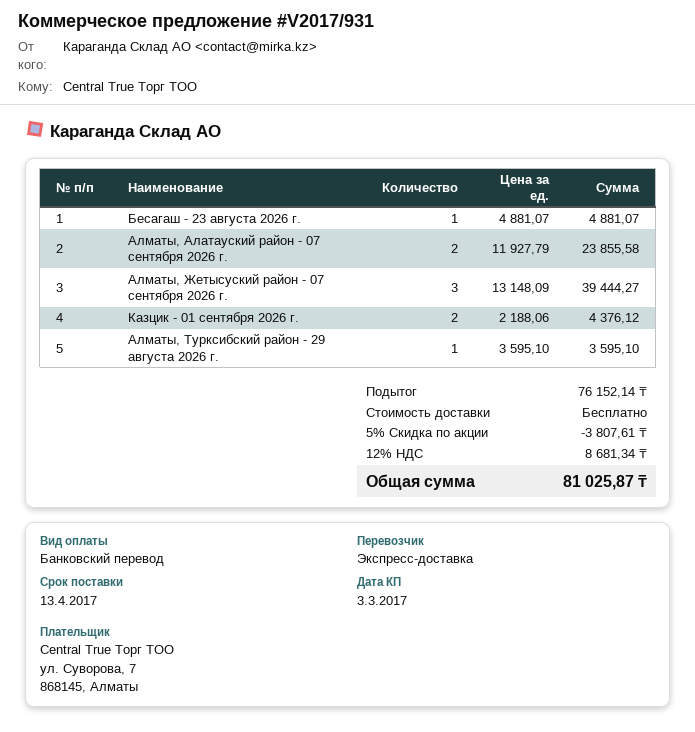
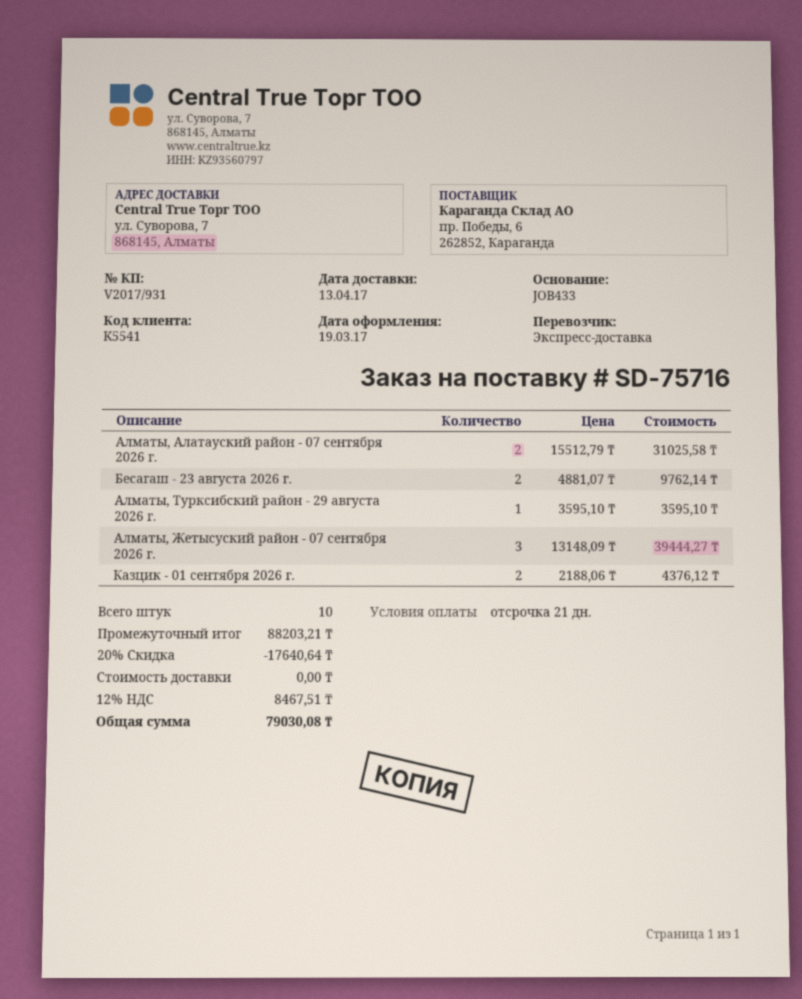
Бесагаш - 23 августа 2026 г.: 1 x 4881.07 = 4881.07 -> 2 x 4881.07 = 9762.14
Алматы, Алатауский район - 07 сентября 2026 г.: 2 x 11927.79 = 23855.58 -> 2 x 15512.79 = 31025.58
subtotal: 76152.14 -> 88203.21
discount: 5% = 3807.61 -> 20% = 17640.64
tax: 12% = 8681.34 -> 12% = 8467.51
total: 81025.87 -> 79030.08

